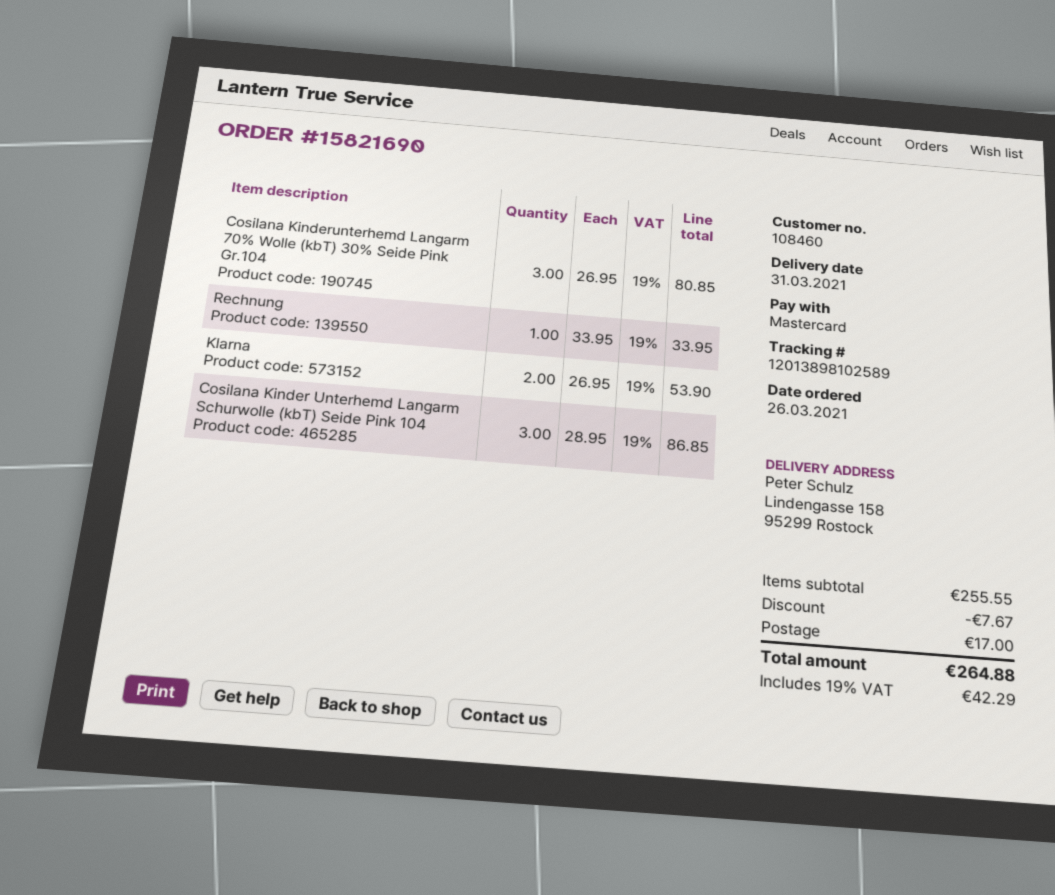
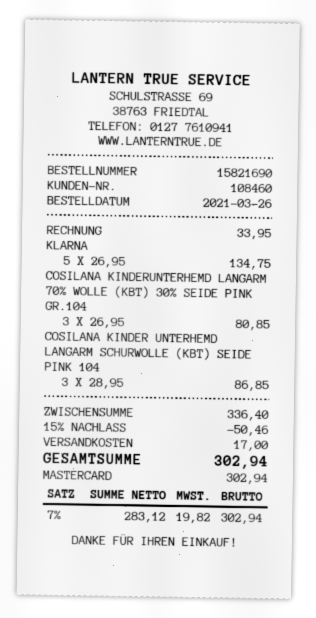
Klarna: 2 x 26.95 = 53.90 -> 5 x 26.95 = 134.75
subtotal: 255.55 -> 336.40
discount: 7.67 -> 50.46
tax: 19% = 42.29 -> 7% = 19.82
total: 264.88 -> 302.94

